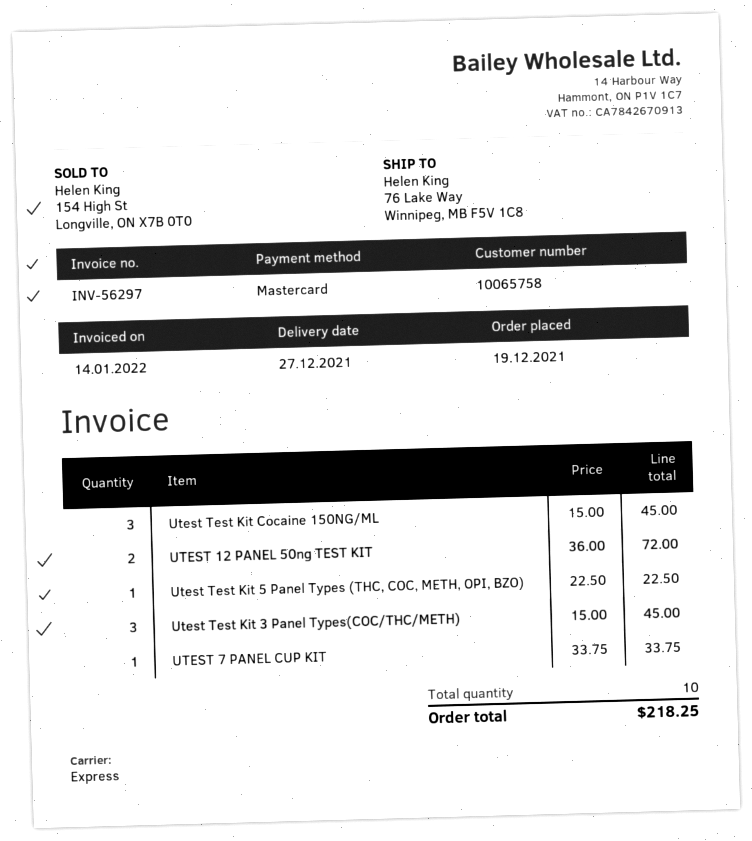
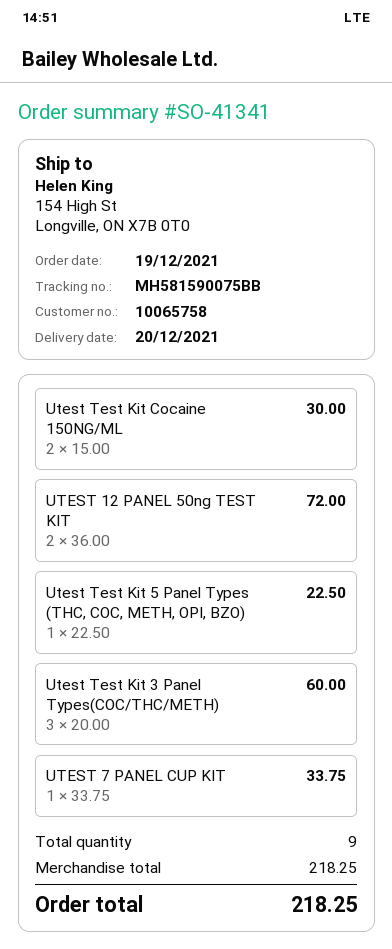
delivery date: 2021-12-27 -> 2021-12-20
ship to: 76 Lake Way, Winnipeg, MB F5V 1C8 -> 154 High St, Longville, ON X7B 0T0
Utest Test Kit Cocaine 150NG/ML: 3 x 15.00 = 45.00 -> 2 x 15.00 = 30.00
Utest Test Kit 3 Panel Types(COC/THC/METH): 3 x 15.00 = 45.00 -> 3 x 20.00 = 60.00
total quantity: 10 -> 9

